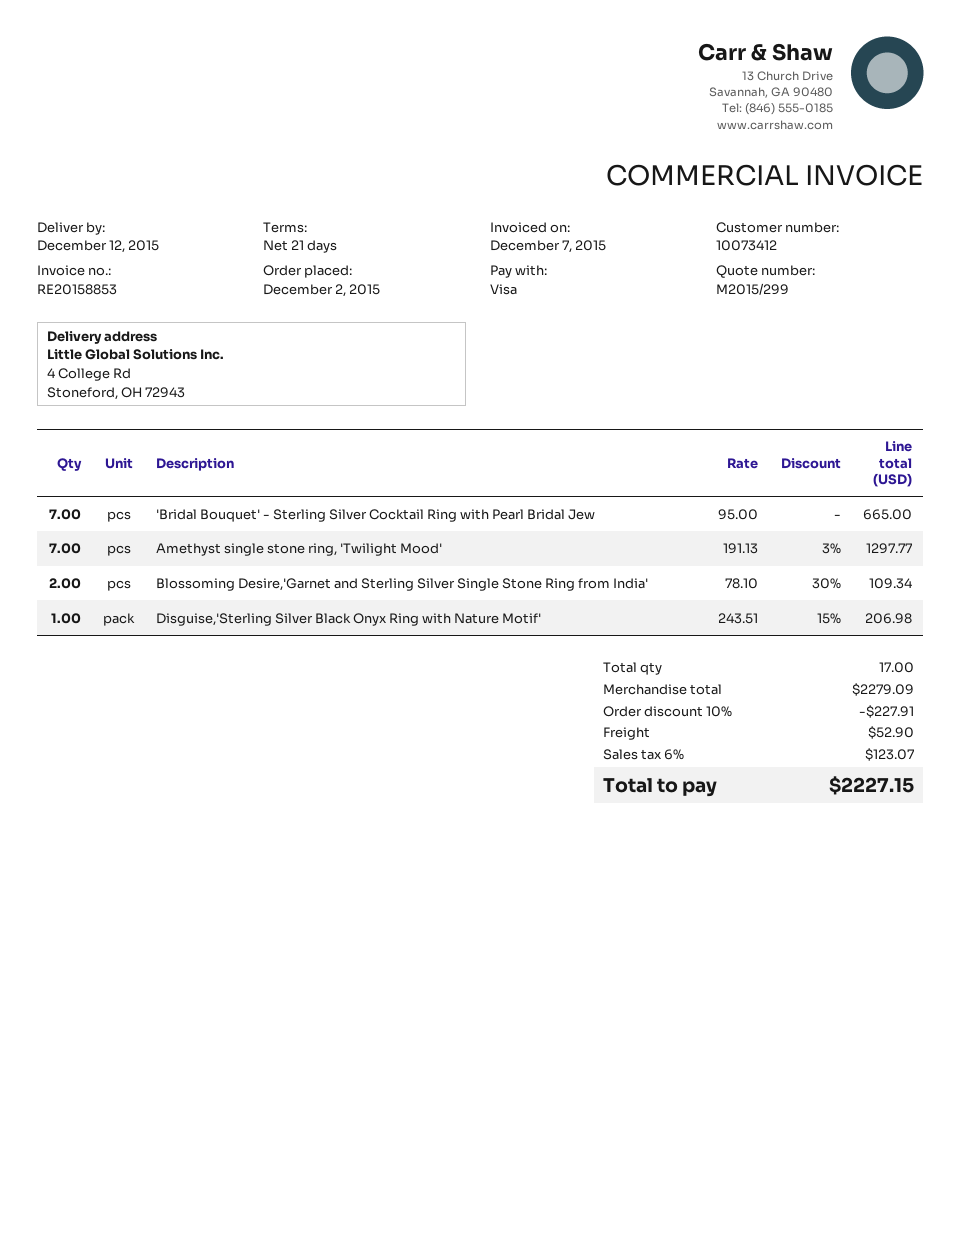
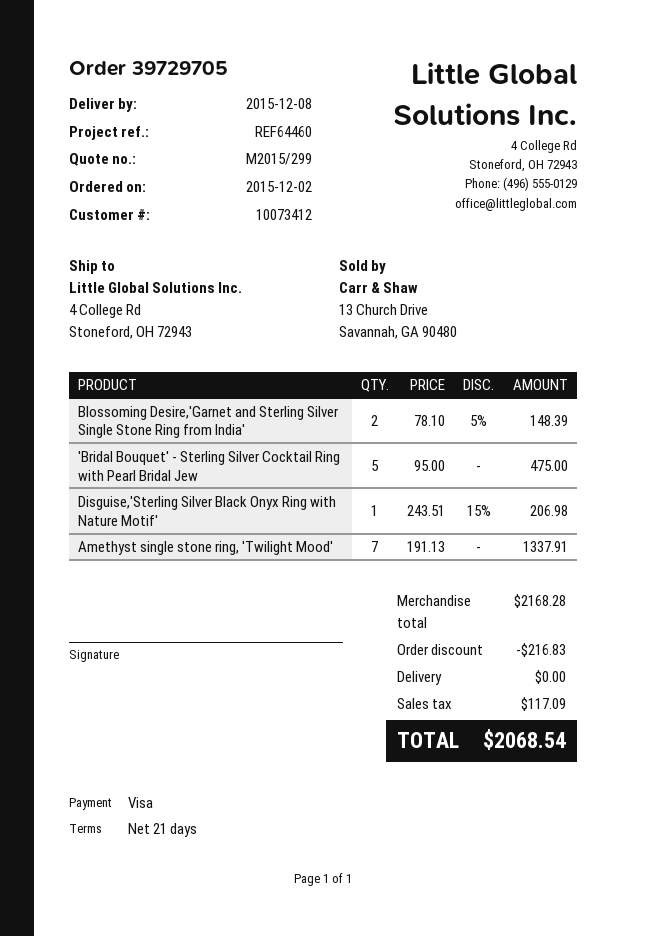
delivery date: 2015-12-12 -> 2015-12-08
'Bridal Bouquet' - Sterling Silver Cocktail Ring with Pearl Bridal Jew: 7 x 95.00 = 665.00 -> 5 x 95.00 = 475.00
Amethyst single stone ring, 'Twilight Mood': 7 x 191.13 - 3% = 1297.77 -> 7 x 191.13 = 1337.91
Blossoming Desire,'Garnet and Sterling Silver Single Stone Ring from India': 2 x 78.10 - 30% = 109.34 -> 2 x 78.10 - 5% = 148.39
subtotal: 2279.09 -> 2168.28
discount: 227.91 -> 216.83
shipping: 52.90 -> 0.00
tax: 123.07 -> 117.09
total: 2227.15 -> 2068.54

